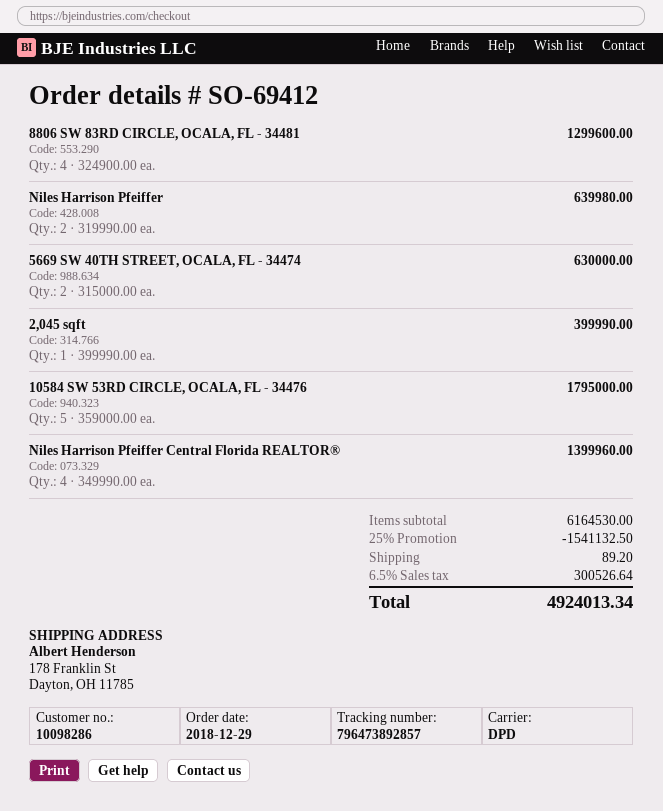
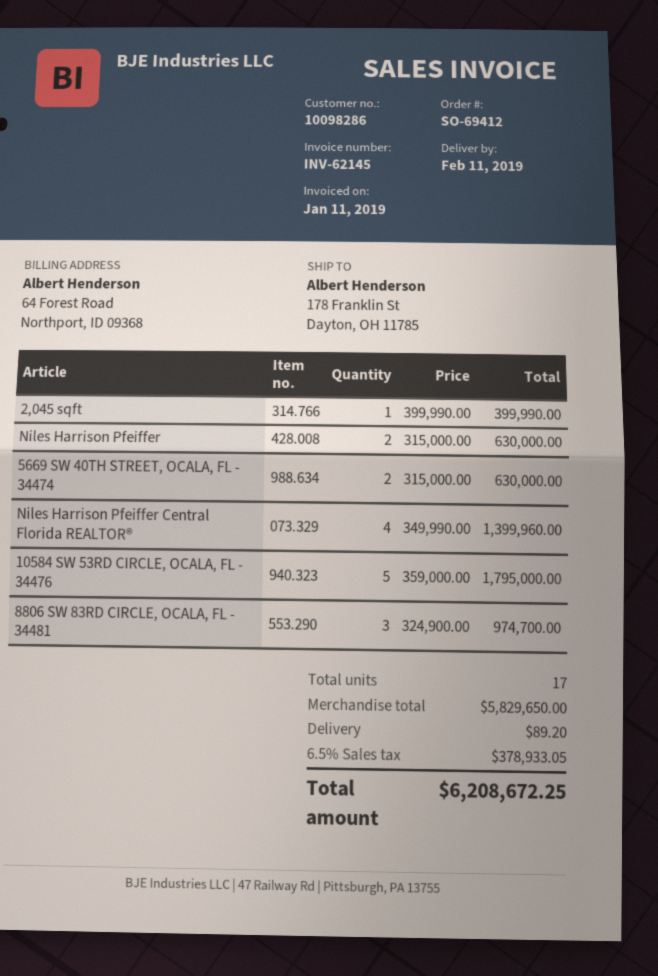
8806 SW 83RD CIRCLE, OCALA, FL - 34481: 4 x 324900.00 = 1299600.00 -> 3 x 324900.00 = 974700.00
Niles Harrison Pfeiffer: 2 x 319990.00 = 639980.00 -> 2 x 315000.00 = 630000.00
subtotal: 6164530.00 -> 5829650.00
discount: 25% = 1541132.50 -> none
tax: 6.5% = 300526.64 -> 6.5% = 378933.05
total: 4924013.34 -> 6208672.25

